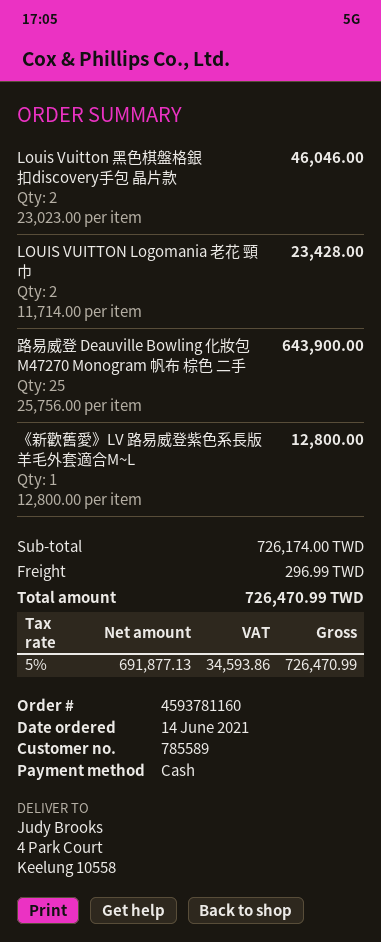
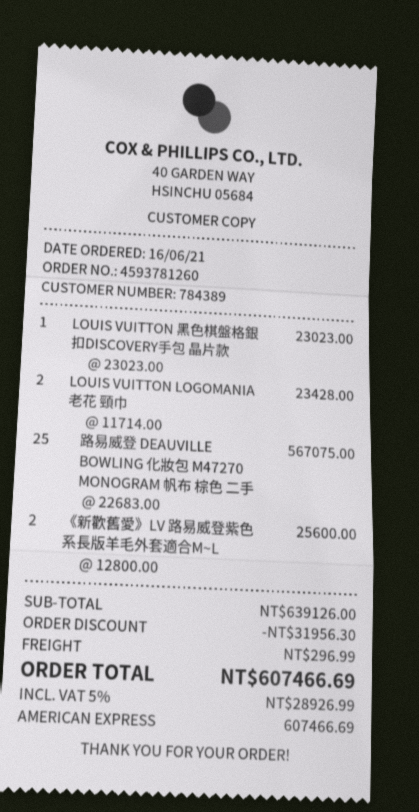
order number: 4593781160 -> 4593781260
order date: 2021-06-14 -> 2021-06-16
customer number: 785589 -> 784389
payment method: cash -> American Express
Louis Vuitton 黑色棋盤格銀扣discovery手包 晶片款: 2 x 23023.00 = 46046.00 -> 1 x 23023.00 = 23023.00
路易威登 Deauville Bowling 化妝包 M47270 Monogram 帆布 棕色 二手: 25 x 25756.00 = 643900.00 -> 25 x 22683.00 = 567075.00
《新歡舊愛》LV 路易威登紫色系長版羊毛外套適合M~L: 1 x 12800.00 = 12800.00 -> 2 x 12800.00 = 25600.00
subtotal: 726174.00 -> 639126.00
discount: none -> 31956.30
tax: 5% = 34593.86 -> 5% = 28926.99
total: 726470.99 -> 607466.69

